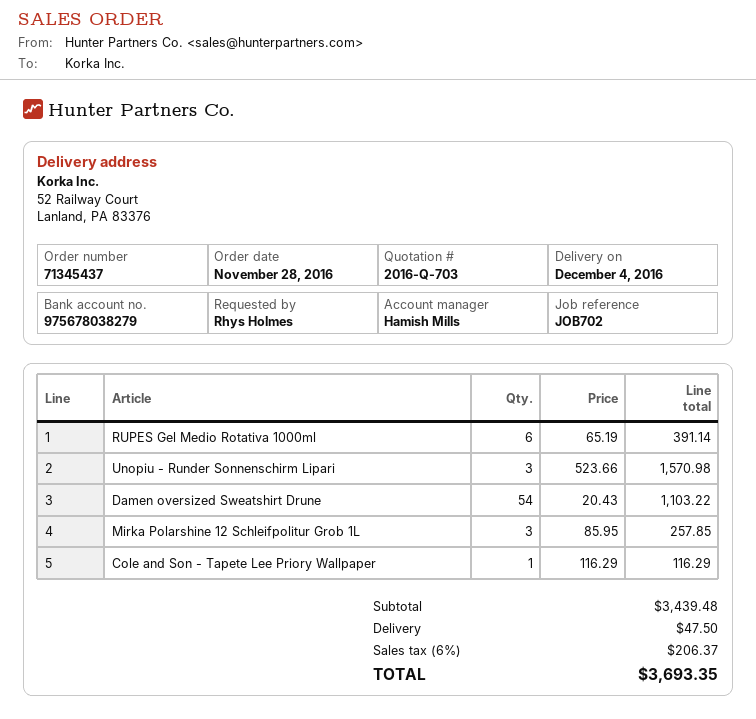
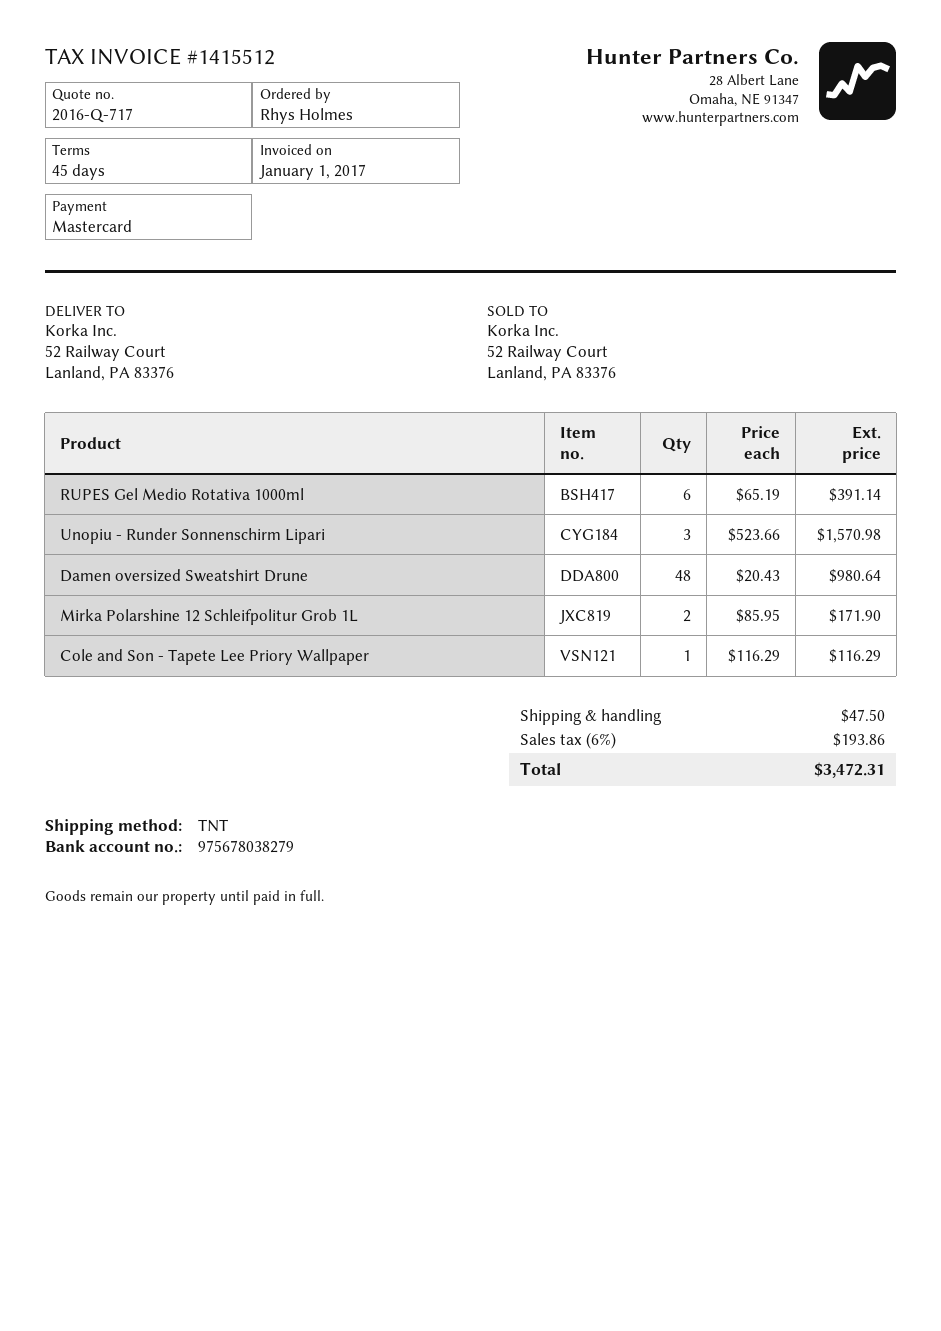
quote number: 2016-Q-703 -> 2016-Q-717
Damen oversized Sweatshirt Drune: 54 x 20.43 = 1103.22 -> 48 x 20.43 = 980.64
Mirka Polarshine 12 Schleifpolitur Grob 1L: 3 x 85.95 = 257.85 -> 2 x 85.95 = 171.90
tax: 6% = 206.37 -> 6% = 193.86
total: 3693.35 -> 3472.31

